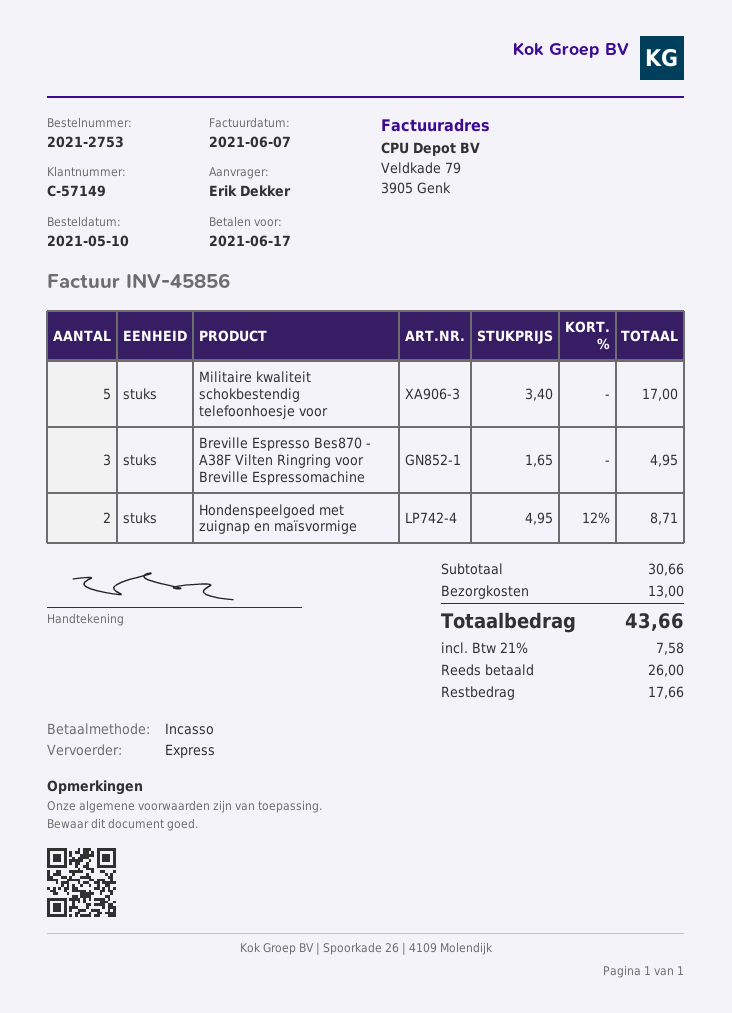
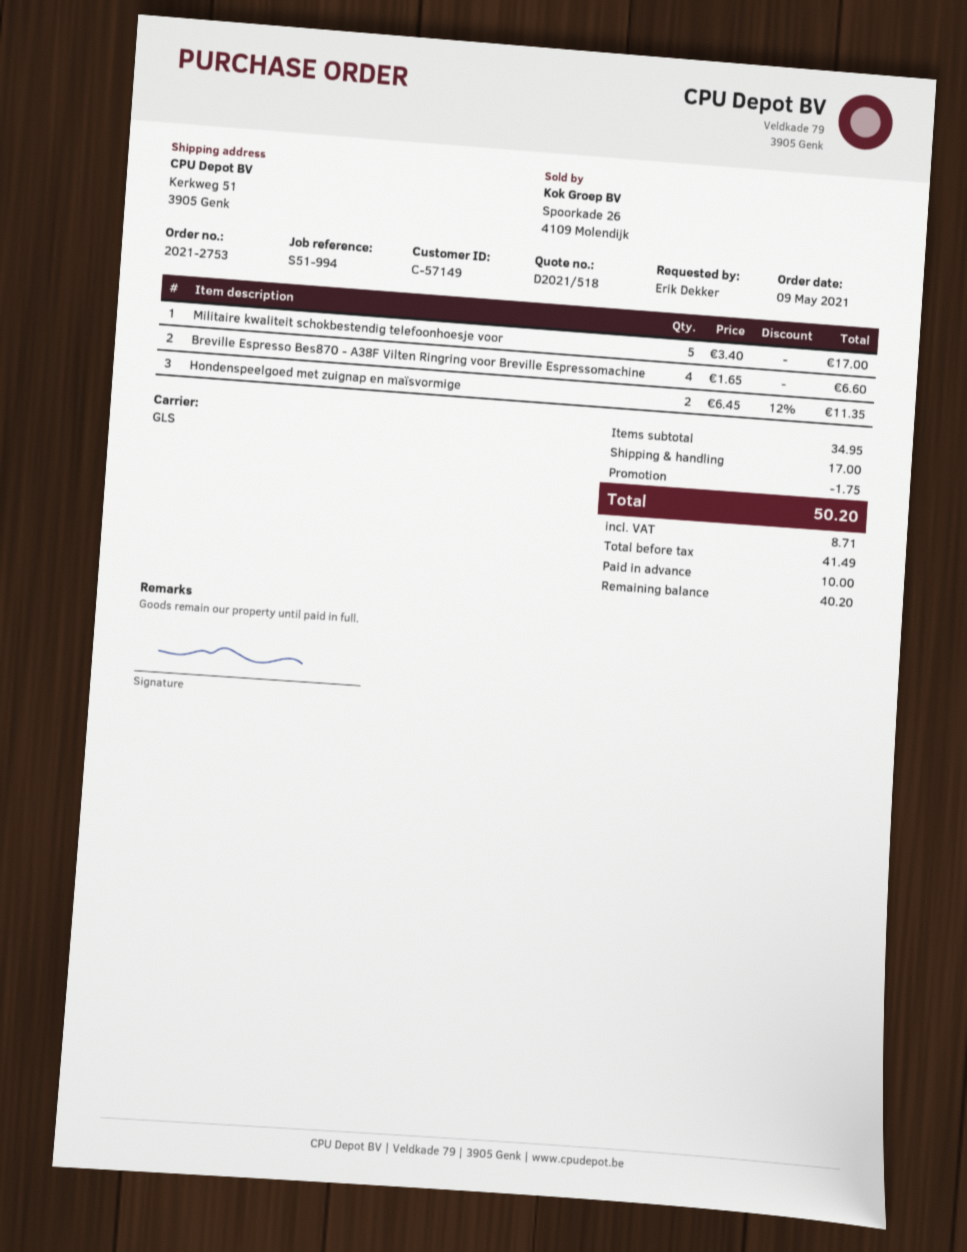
order date: 2021-05-10 -> 2021-05-09
shipping method: express -> GLS
Breville Espresso Bes870 - A38F Vilten Ringring voor Breville Espressomachine: 3 x 1.65 = 4.95 -> 4 x 1.65 = 6.60
Hondenspeelgoed met zuignap en maïsvormige: 2 x 4.95 - 12% = 8.71 -> 2 x 6.45 - 12% = 11.35
subtotal: 30.66 -> 34.95
discount: none -> 1.75
shipping: 13.00 -> 17.00
tax: 7.58 -> 8.71
total: 43.66 -> 50.20
deposit: 26.00 -> 10.00
balance: 17.66 -> 40.20

